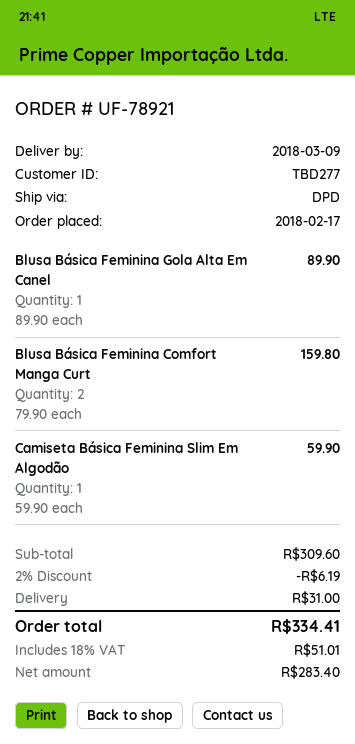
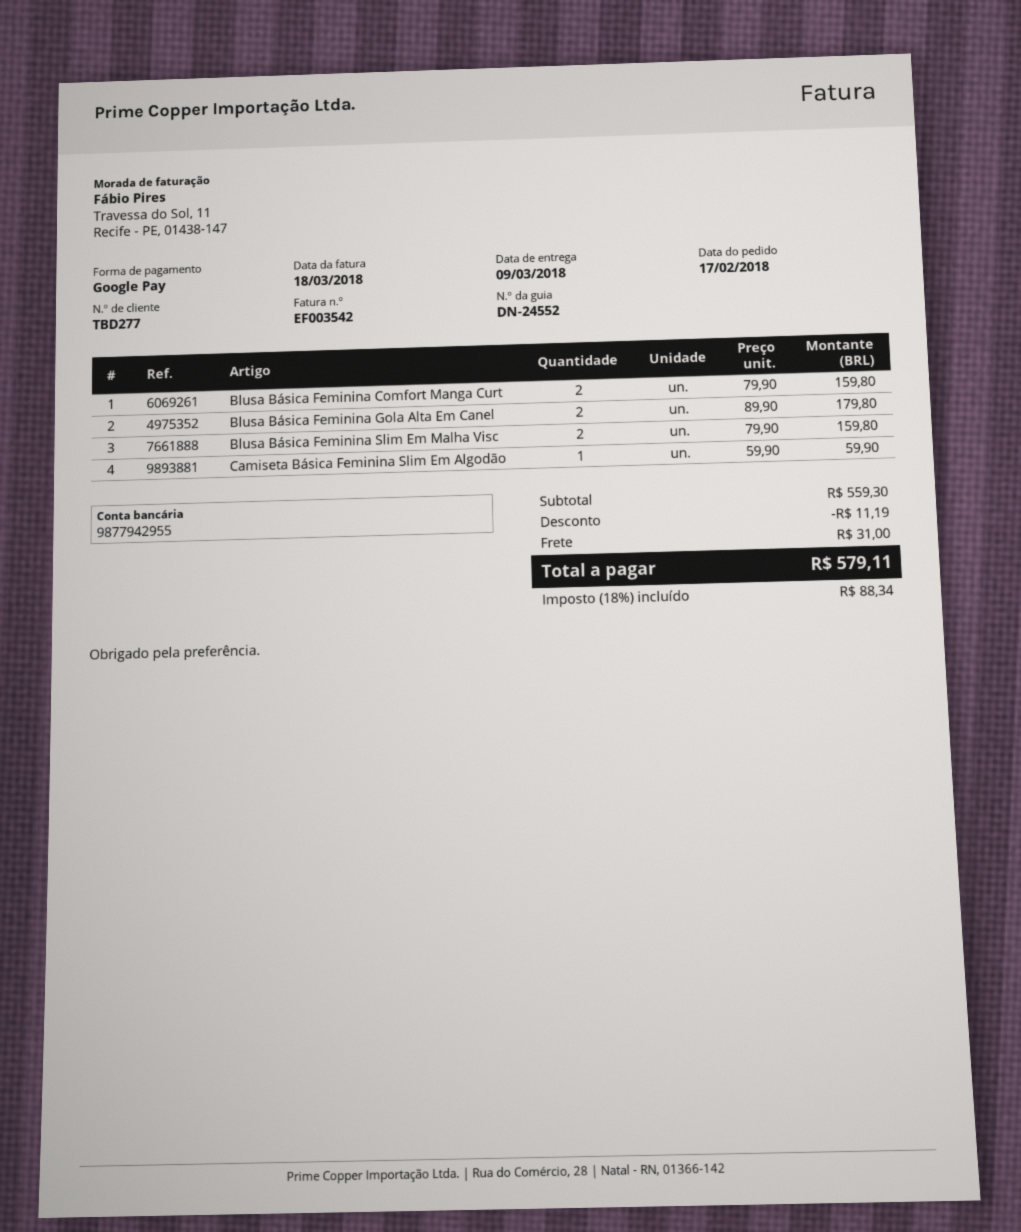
Blusa Básica Feminina Gola Alta Em Canel: 1 x 89.90 = 89.90 -> 2 x 89.90 = 179.80
Blusa Básica Feminina Slim Em Malha Visc: none -> 2 x 79.90 = 159.80
subtotal: 309.60 -> 559.30
discount: 6.19 -> 11.19
tax: 18% = 51.01 -> 18% = 88.34
total: 334.41 -> 579.11

